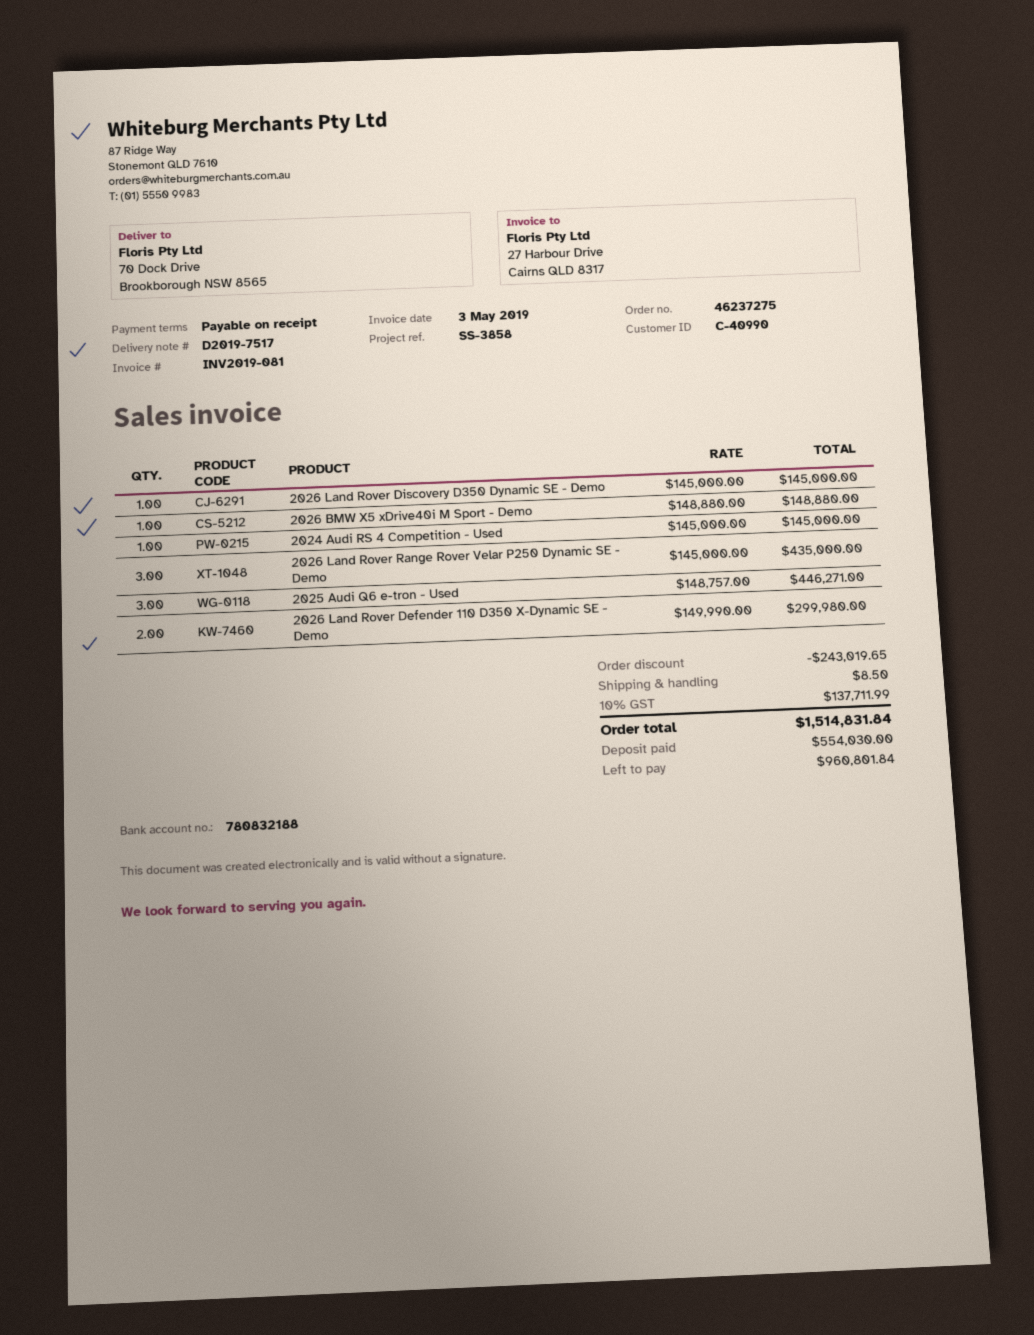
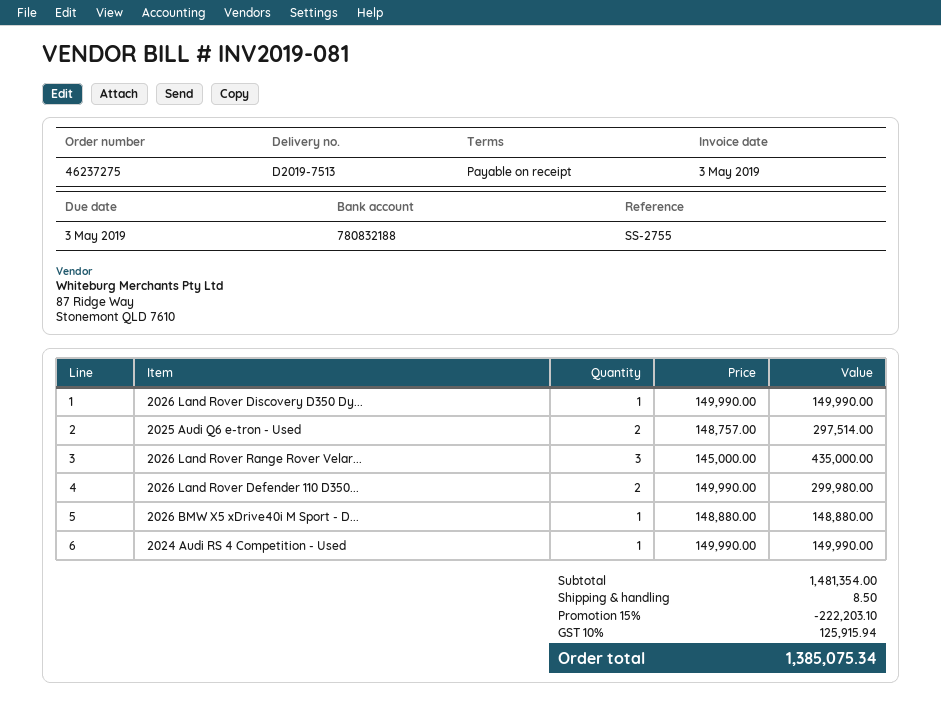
delivery note number: D2019-7517 -> D2019-7513
reference: SS-3858 -> SS-2755
2026 Land Rover Discovery D350 Dynamic SE - Demo: 1 x 145000.00 = 145000.00 -> 1 x 149990.00 = 149990.00
2024 Audi RS 4 Competition - Used: 1 x 145000.00 = 145000.00 -> 1 x 149990.00 = 149990.00
2025 Audi Q6 e-tron - Used: 3 x 148757.00 = 446271.00 -> 2 x 148757.00 = 297514.00
discount: 243019.65 -> 222203.10
tax: 10% = 137711.99 -> 10% = 125915.94
total: 1514831.84 -> 1385075.34

